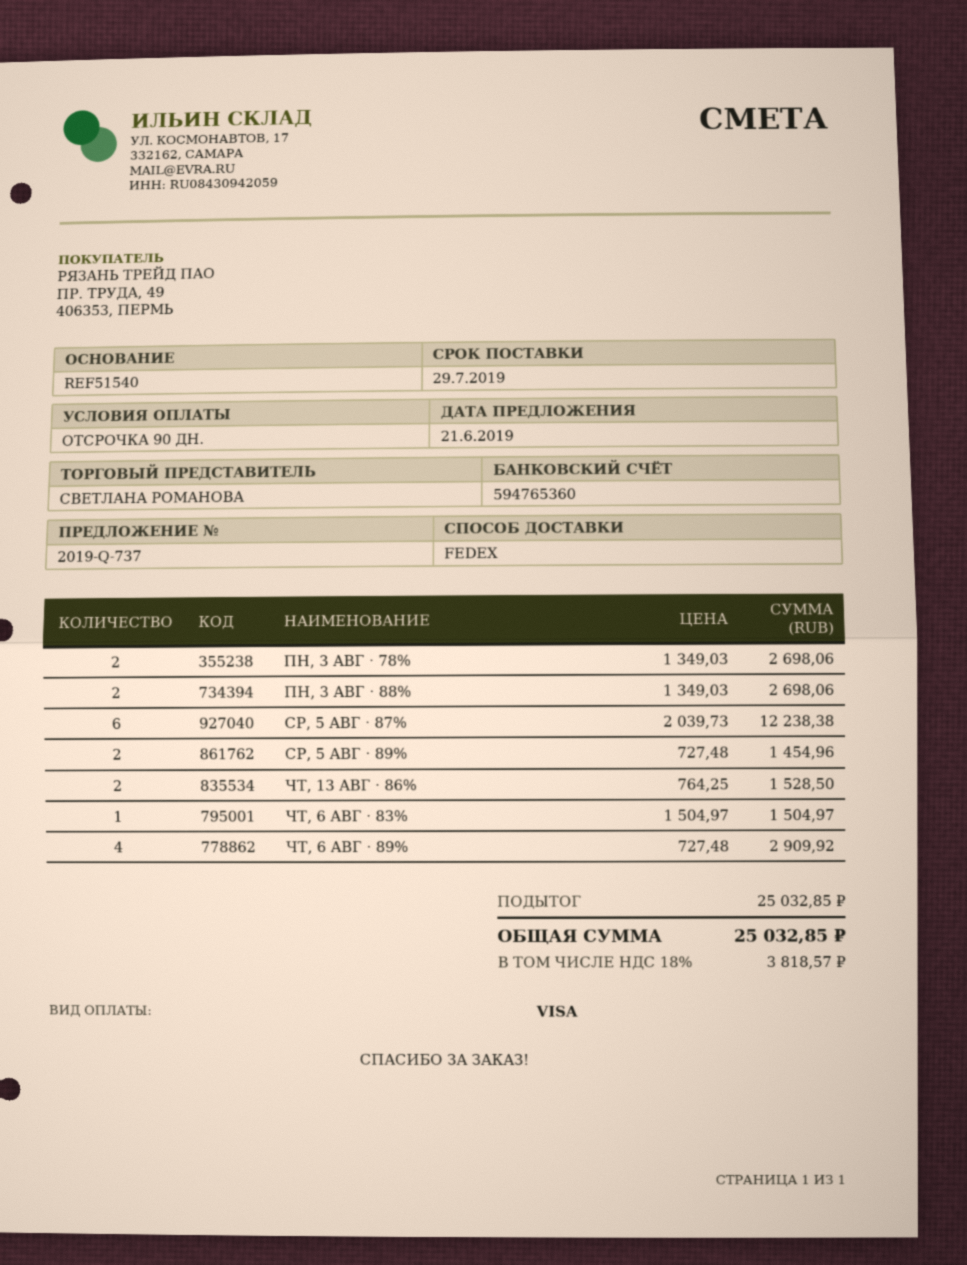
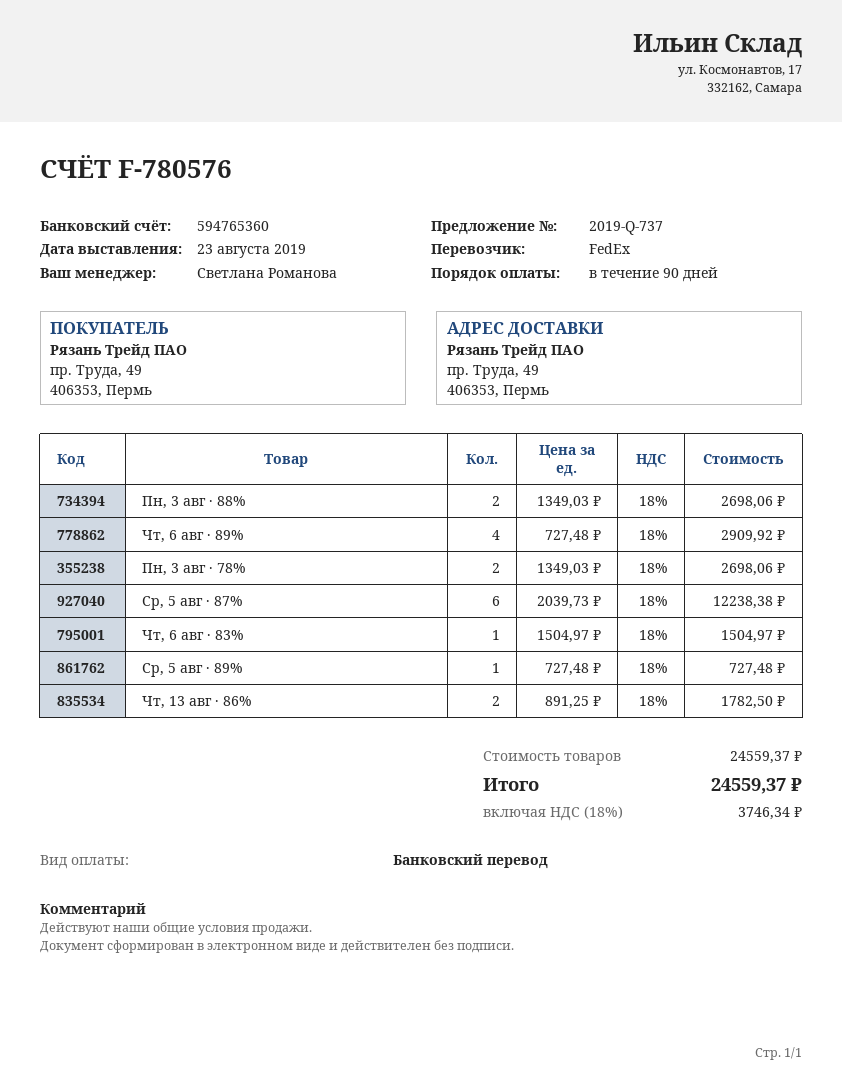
payment method: Visa -> bank transfer
СР, 5 АВГ · 89%: 2 x 727.48 = 1454.96 -> 1 x 727.48 = 727.48
ЧТ, 13 АВГ · 86%: 2 x 764.25 = 1528.50 -> 2 x 891.25 = 1782.50
subtotal: 25032.85 -> 24559.37
tax: 18% = 3818.57 -> 18% = 3746.34
total: 25032.85 -> 24559.37

